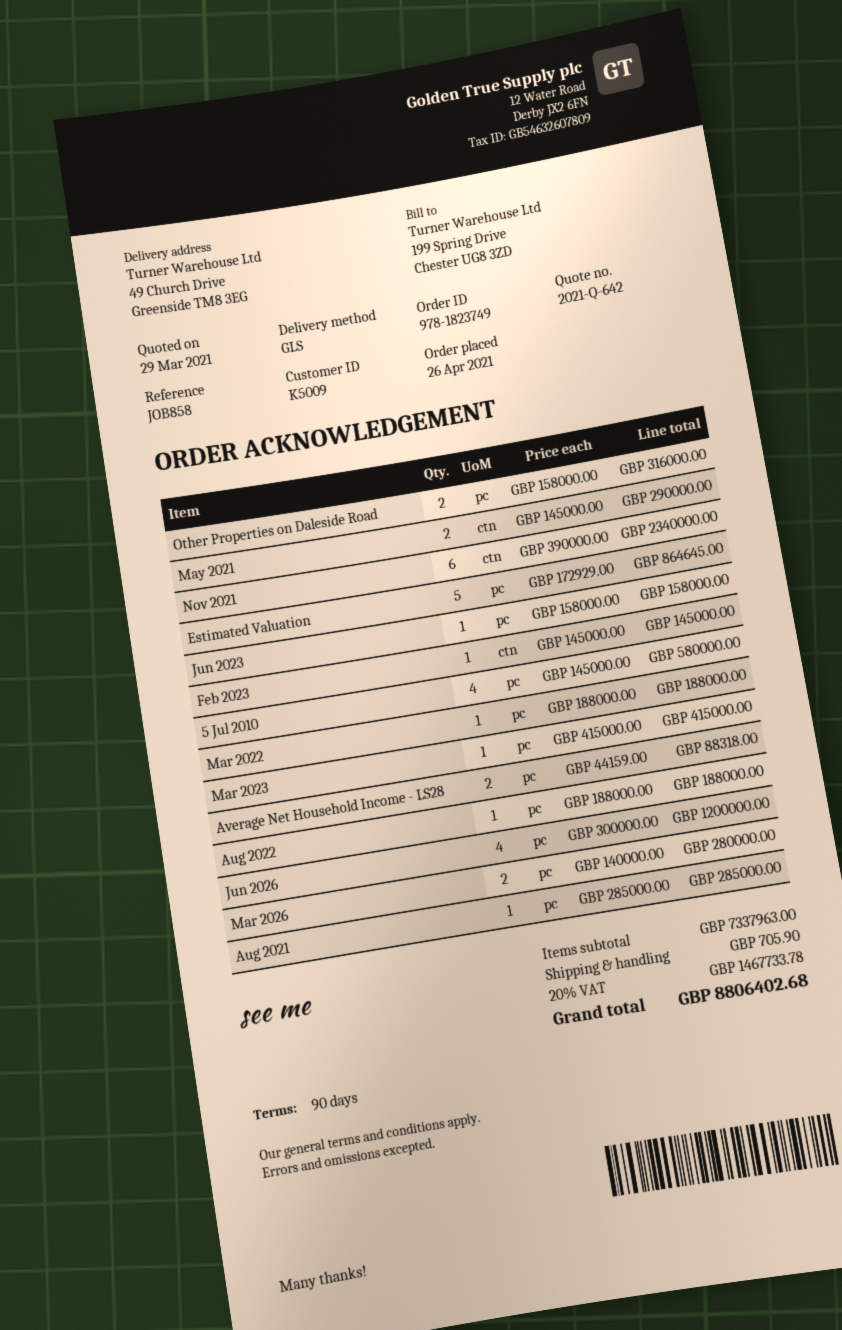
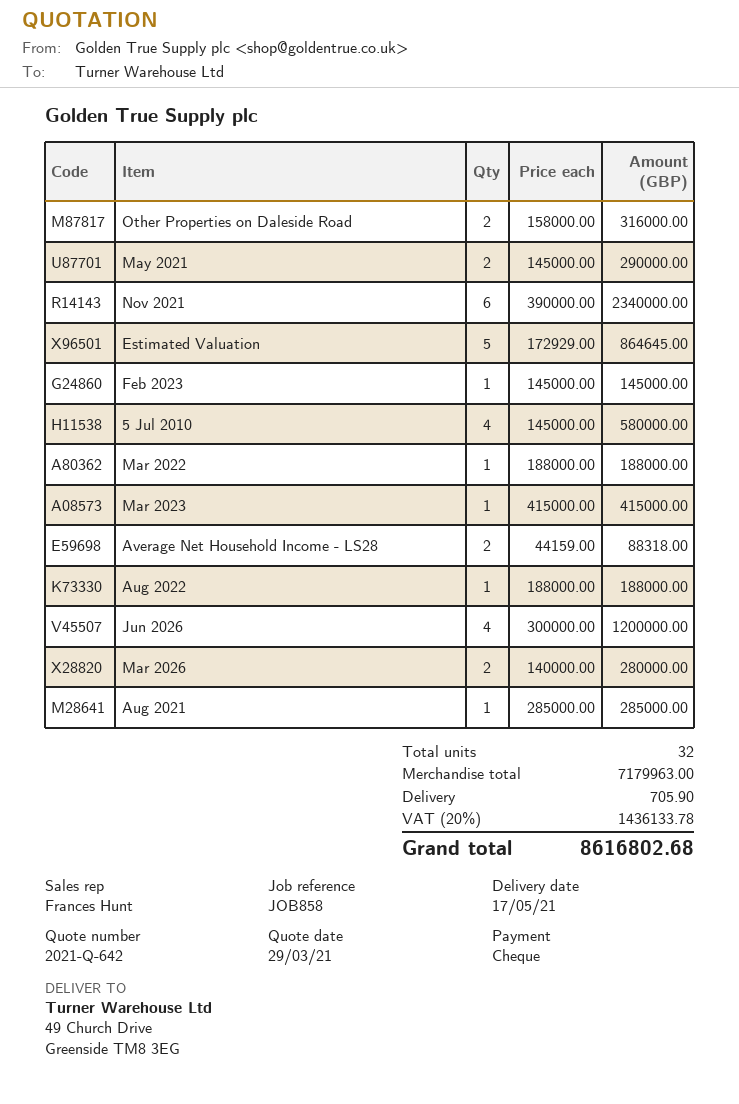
Jun 2023: 1 x 158000.00 = 158000.00 -> none
subtotal: 7337963.00 -> 7179963.00
tax: 20% = 1467733.78 -> 20% = 1436133.78
total: 8806402.68 -> 8616802.68

